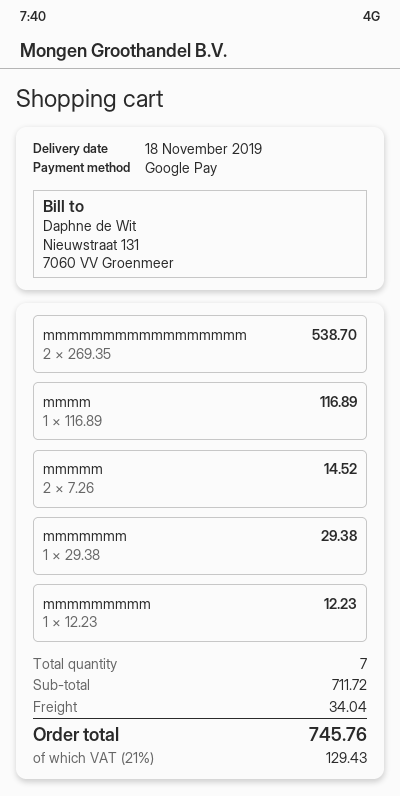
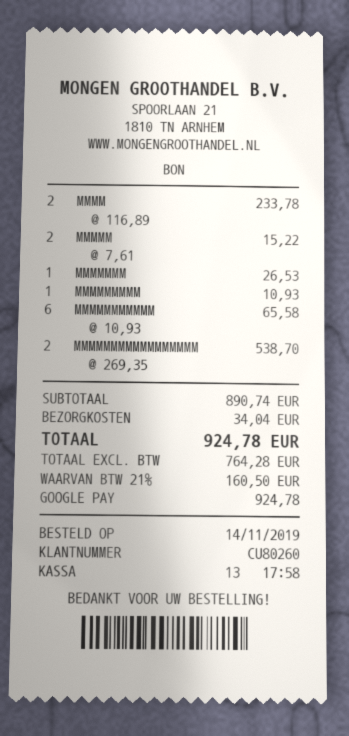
mmmm: 1 x 116.89 = 116.89 -> 2 x 116.89 = 233.78
mmmmm: 2 x 7.26 = 14.52 -> 2 x 7.61 = 15.22
mmmmmmm: 1 x 29.38 = 29.38 -> 1 x 26.53 = 26.53
mmmmmmmmm: 1 x 12.23 = 12.23 -> 1 x 10.93 = 10.93
MMMMMMMMMMM: none -> 6 x 10.93 = 65.58
subtotal: 711.72 -> 890.74
tax: 21% = 129.43 -> 21% = 160.50
total: 745.76 -> 924.78

